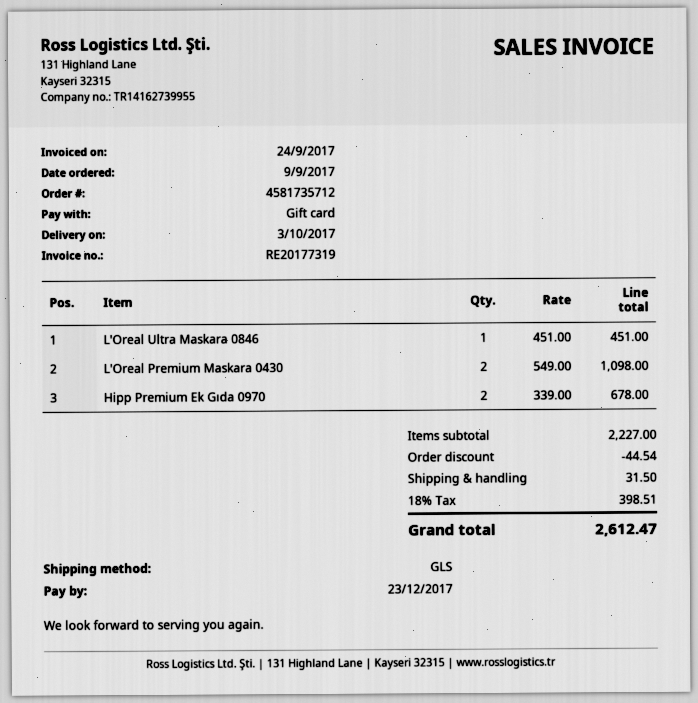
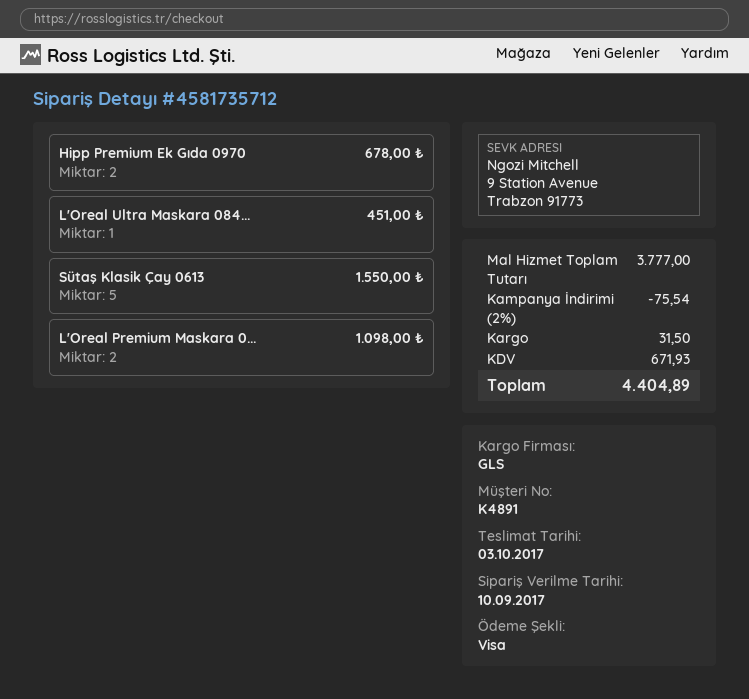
order date: 2017-09-09 -> 2017-09-10
payment method: gift card -> Visa
Sütaş Klasik Çay 0613: none -> 5 for 1550.00
subtotal: 2227.00 -> 3777.00
discount: 44.54 -> 75.54
tax: 398.51 -> 671.93
total: 2612.47 -> 4404.89

